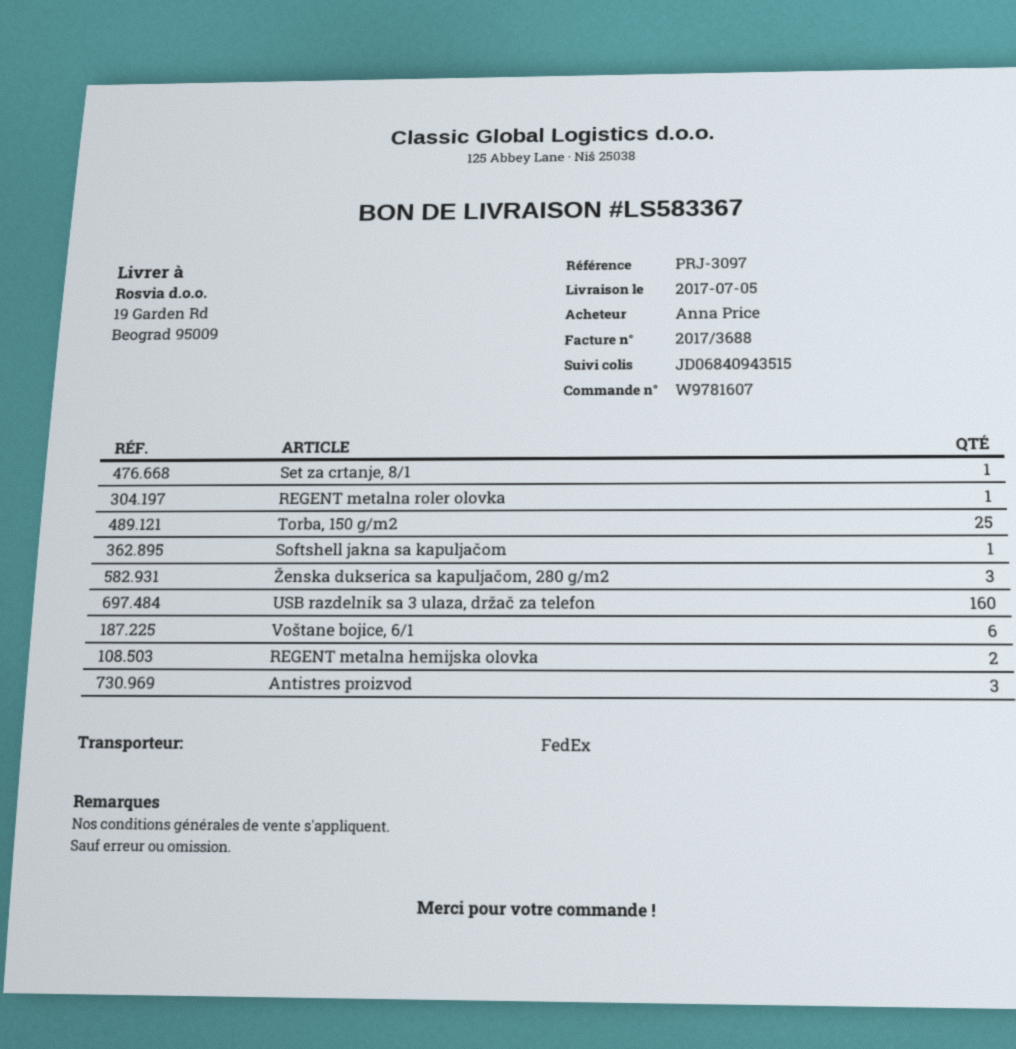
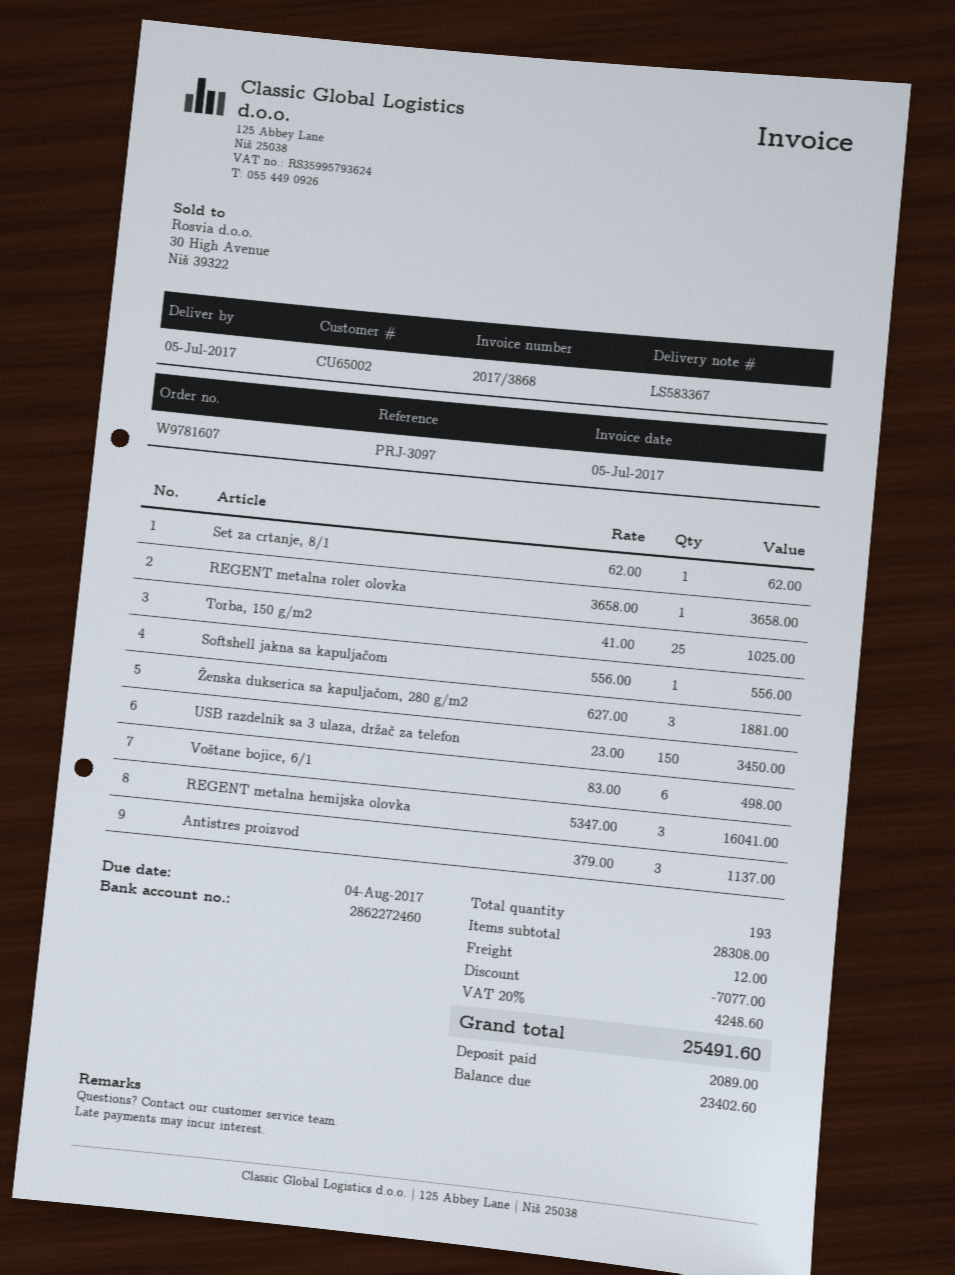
invoice number: 2017/3688 -> 2017/3868
USB razdelnik sa 3 ulaza, držač za telefon: 160 -> 150
REGENT metalna hemijska olovka: 2 -> 3

